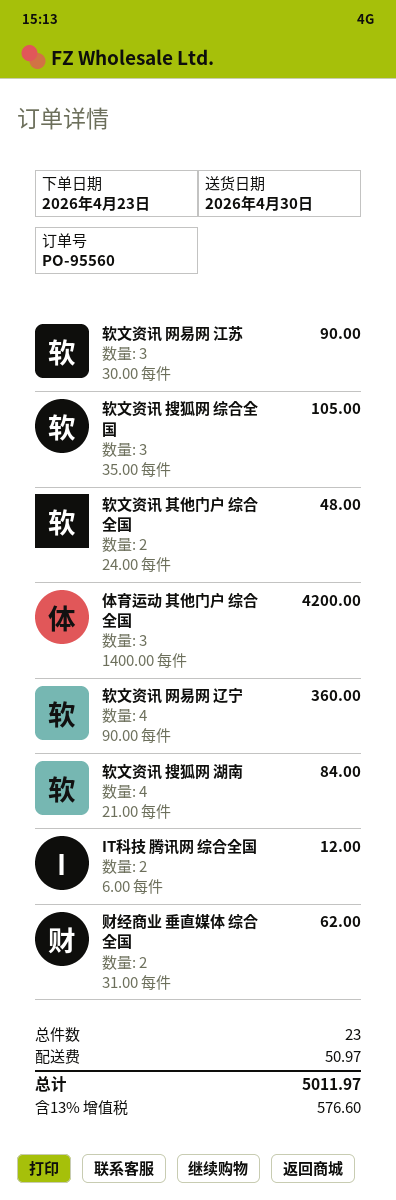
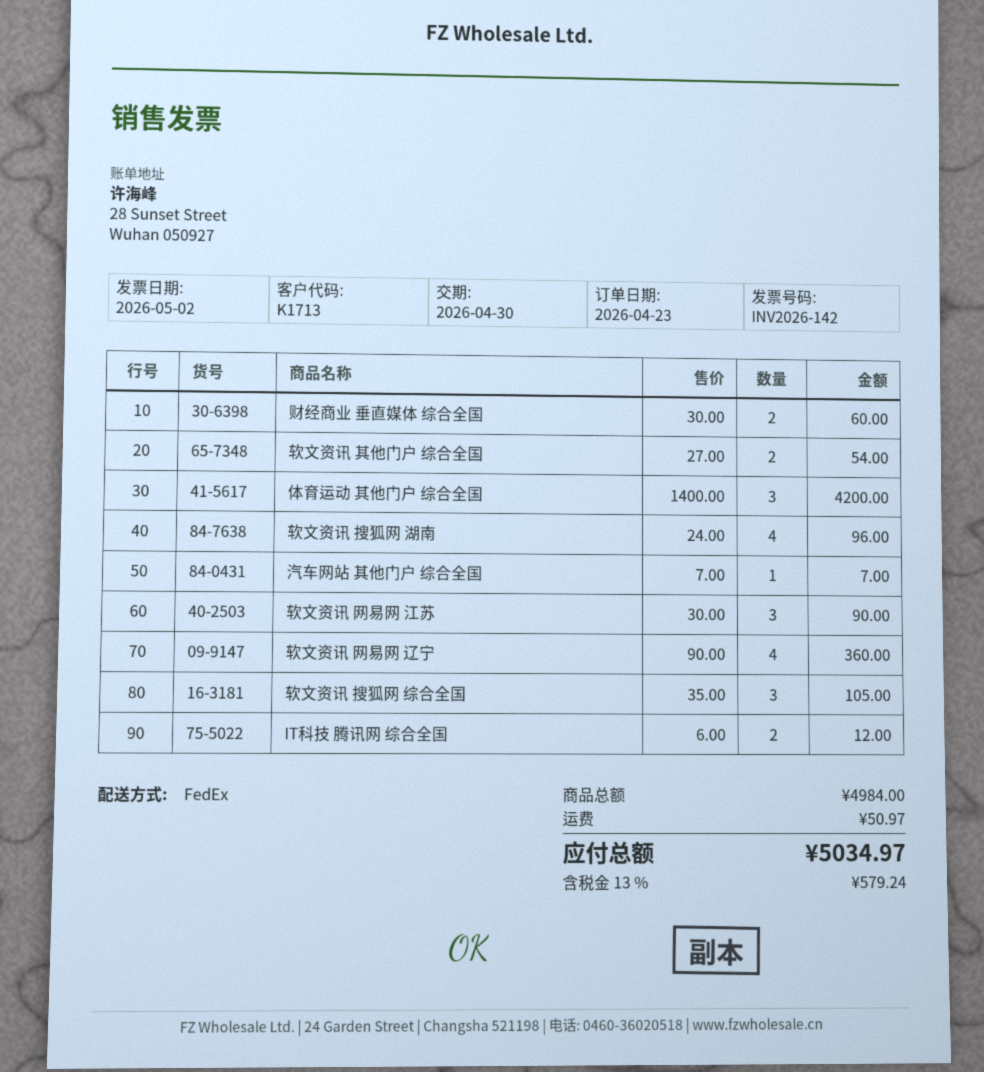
软文资讯 其他门户 综合全国: 2 x 24.00 = 48.00 -> 2 x 27.00 = 54.00
软文资讯 搜狐网 湖南: 4 x 21.00 = 84.00 -> 4 x 24.00 = 96.00
财经商业 垂直媒体 综合全国: 2 x 31.00 = 62.00 -> 2 x 30.00 = 60.00
汽车网站 其他门户 综合全国: none -> 1 x 7.00 = 7.00
tax: 13% = 576.60 -> 13% = 579.24
total: 5011.97 -> 5034.97

